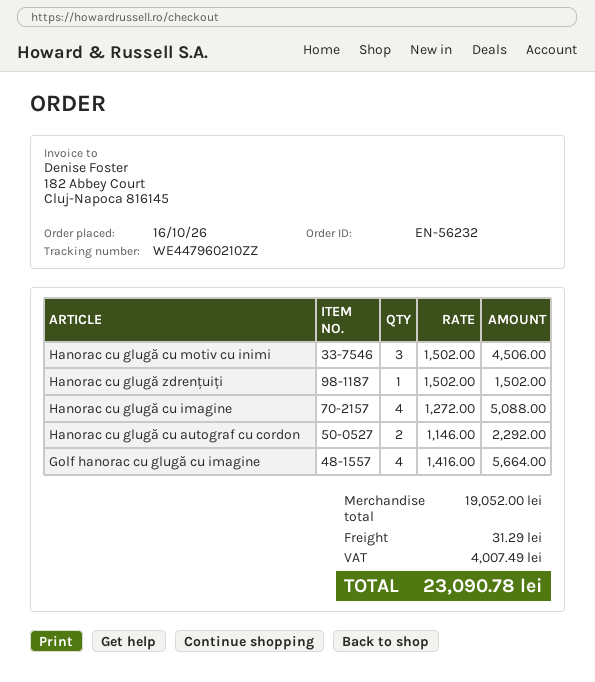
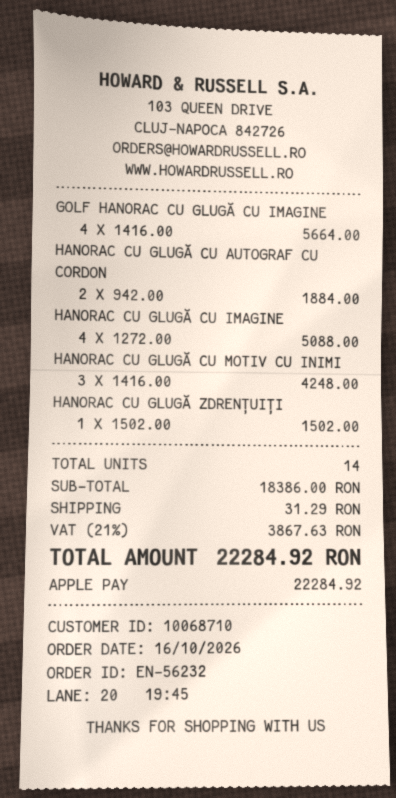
Hanorac cu glugă cu motiv cu inimi: 3 x 1502.00 = 4506.00 -> 3 x 1416.00 = 4248.00
Hanorac cu glugă cu autograf cu cordon: 2 x 1146.00 = 2292.00 -> 2 x 942.00 = 1884.00
subtotal: 19052.00 -> 18386.00
tax: 4007.49 -> 3867.63
total: 23090.78 -> 22284.92

